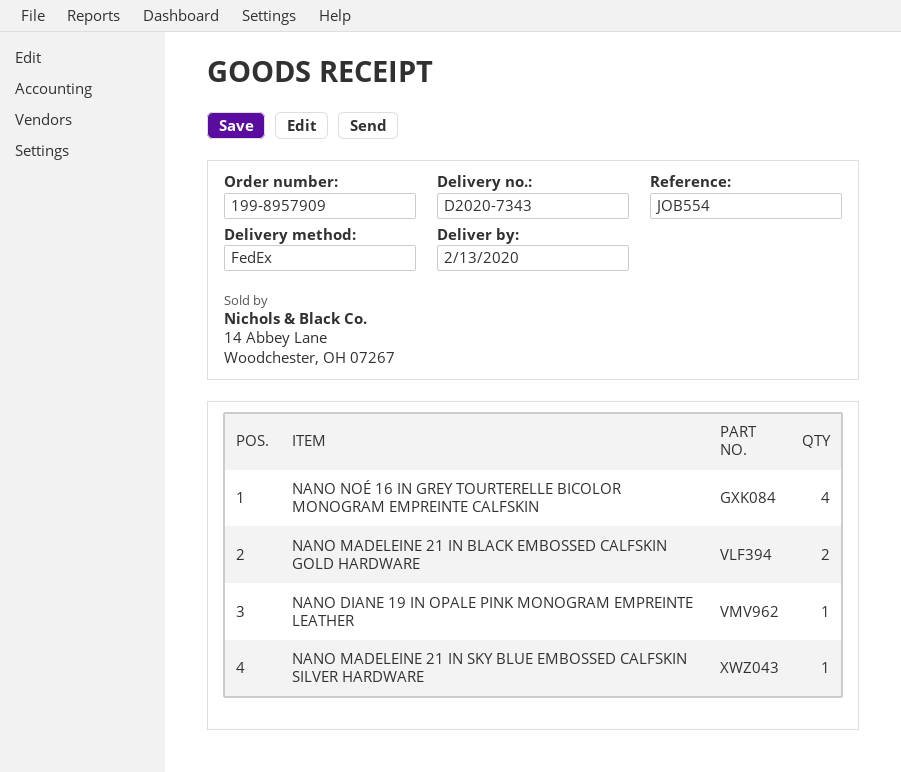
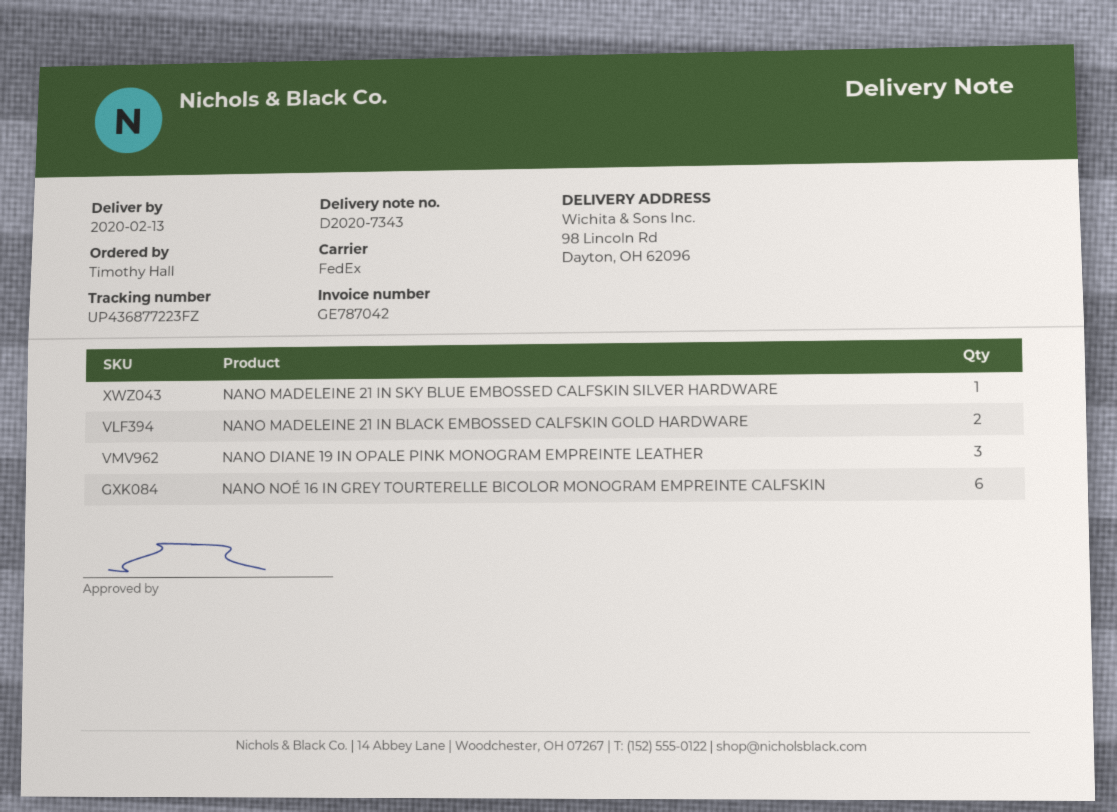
NANO NOÉ 16 IN GREY TOURTERELLE BICOLOR MONOGRAM EMPREINTE CALFSKIN: 4 -> 6
NANO DIANE 19 IN OPALE PINK MONOGRAM EMPREINTE LEATHER: 1 -> 3

